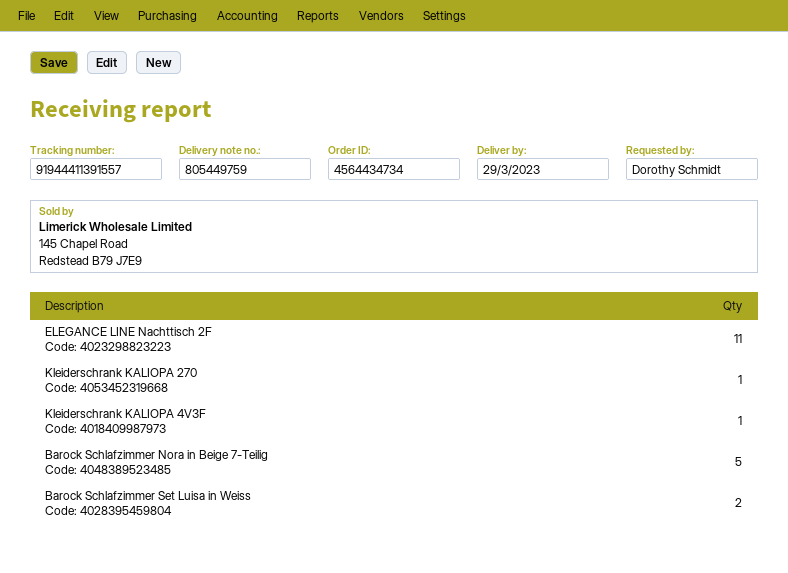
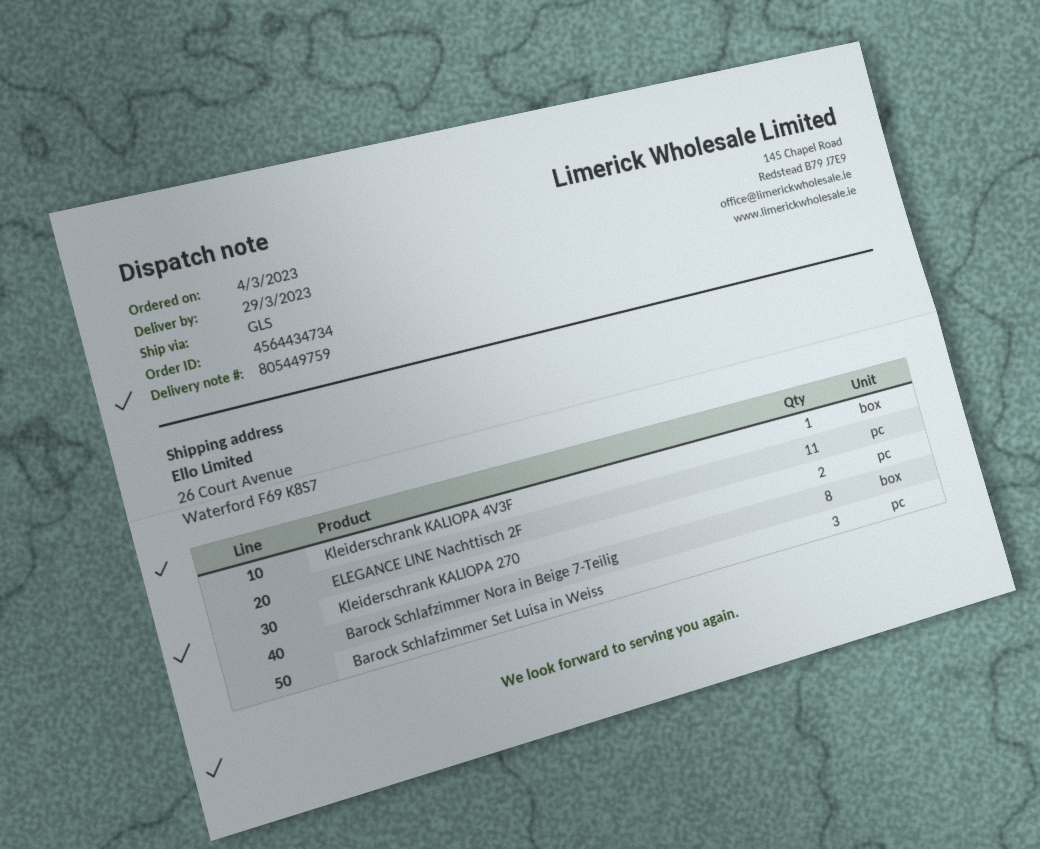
Kleiderschrank KALIOPA 270: 1 -> 2
Barock Schlafzimmer Nora in Beige 7-Teilig: 5 -> 8
Barock Schlafzimmer Set Luisa in Weiss: 2 -> 3

